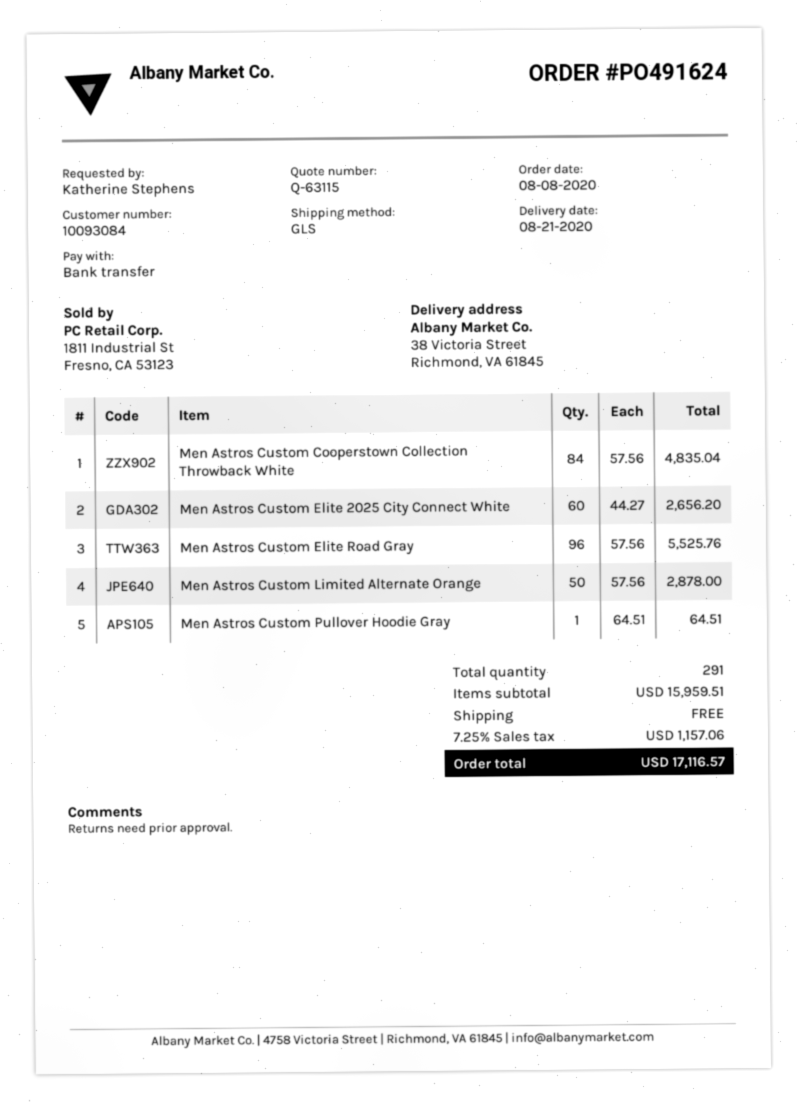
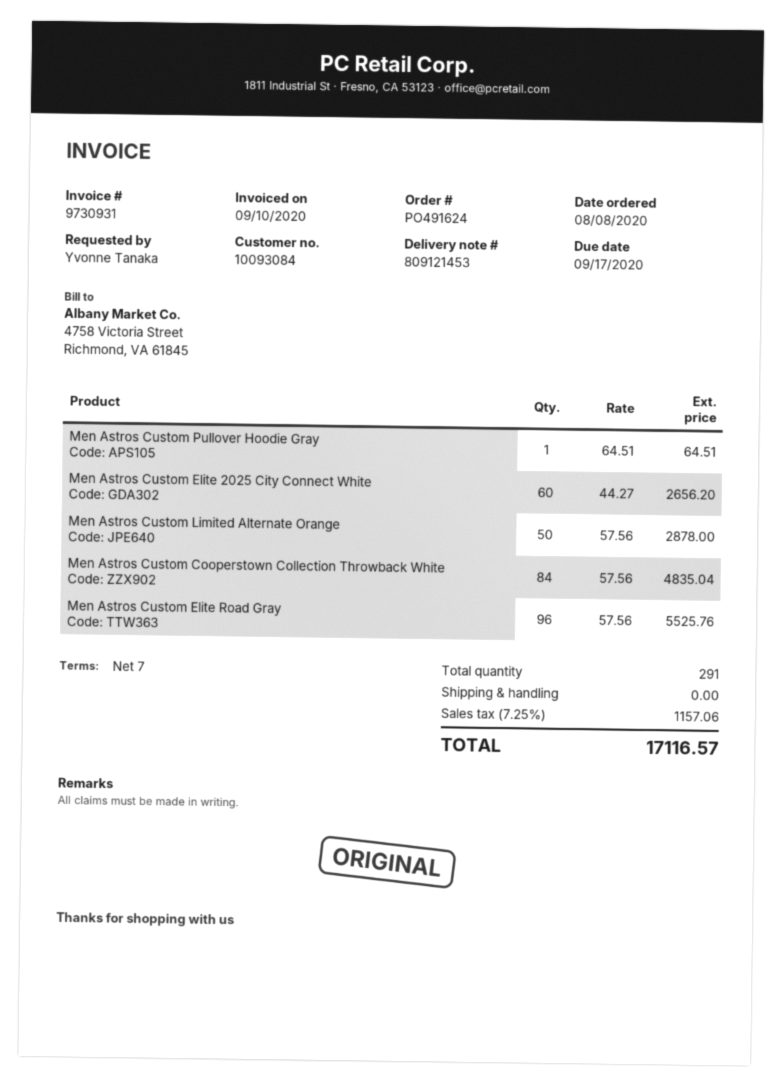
ordered by: Katherine Stephens -> Yvonne Tanaka

